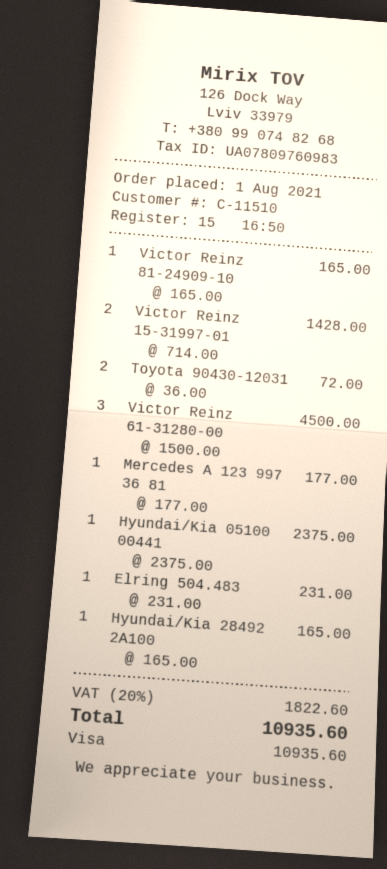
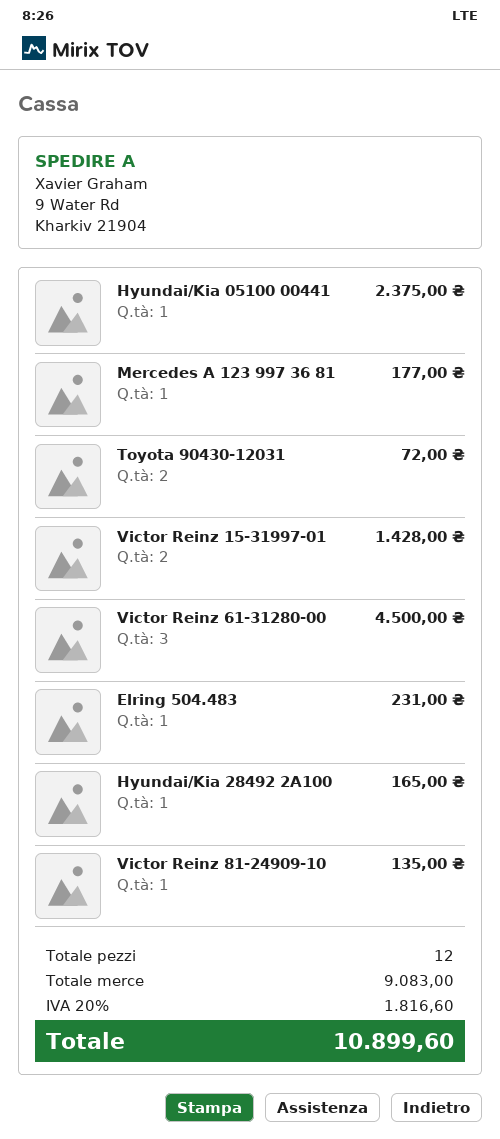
Victor Reinz 81-24909-10: 1 for 165.00 -> 1 for 135.00
tax: 20% = 1822.60 -> 20% = 1816.60
total: 10935.60 -> 10899.60

